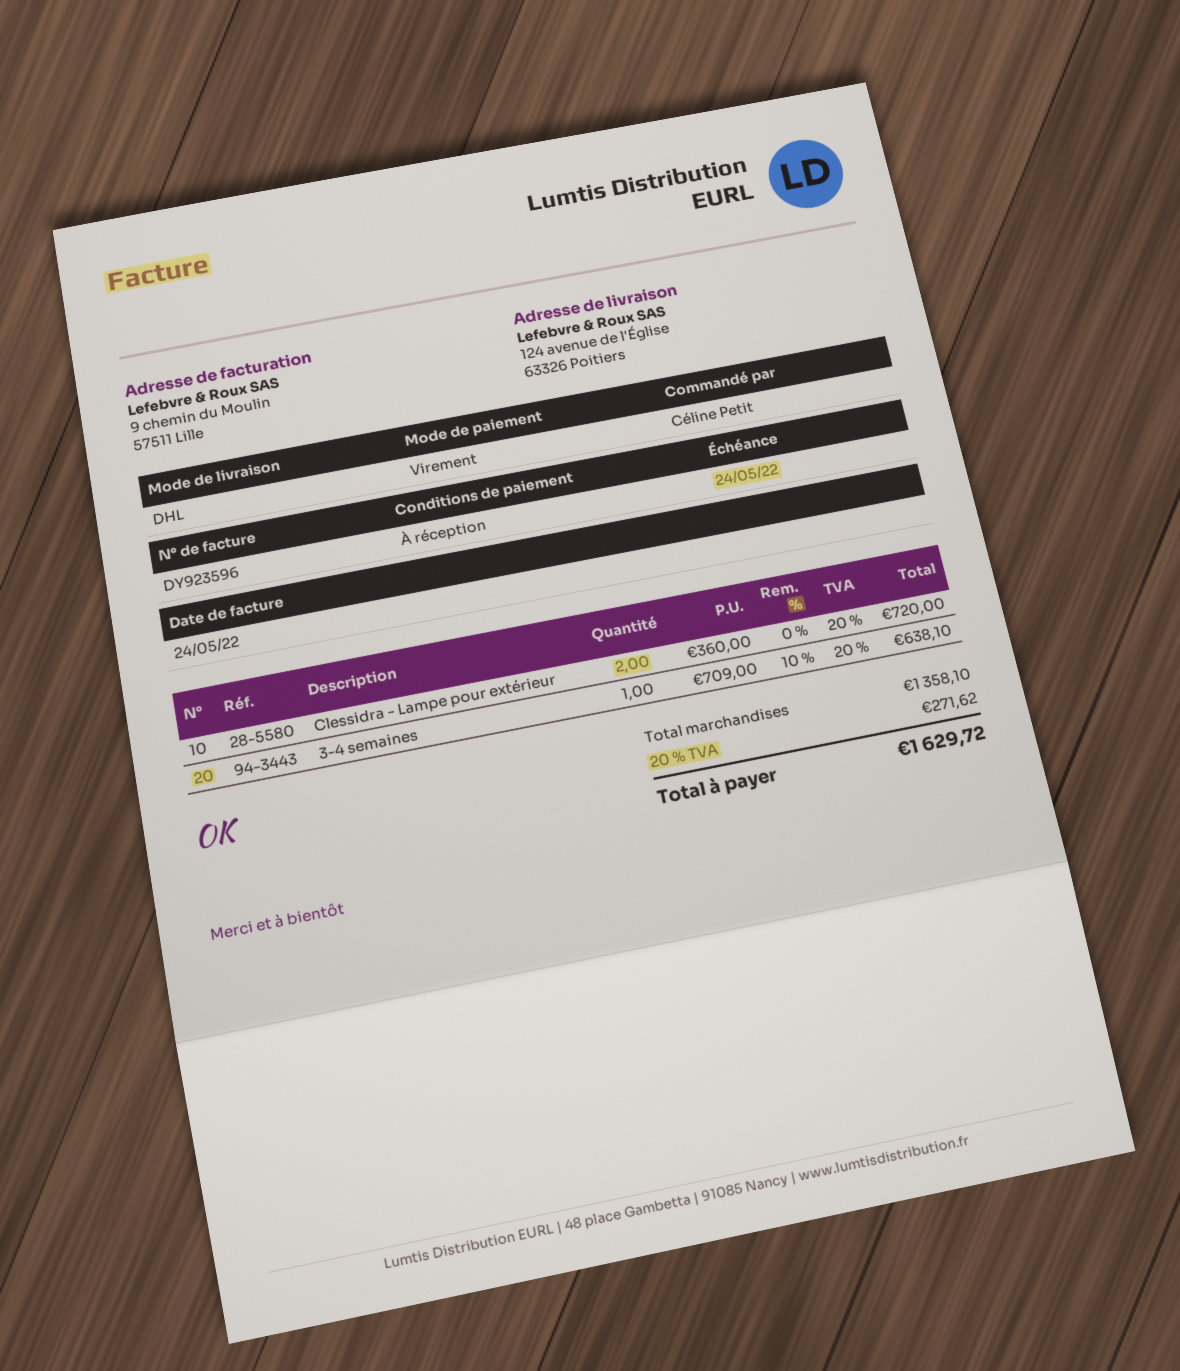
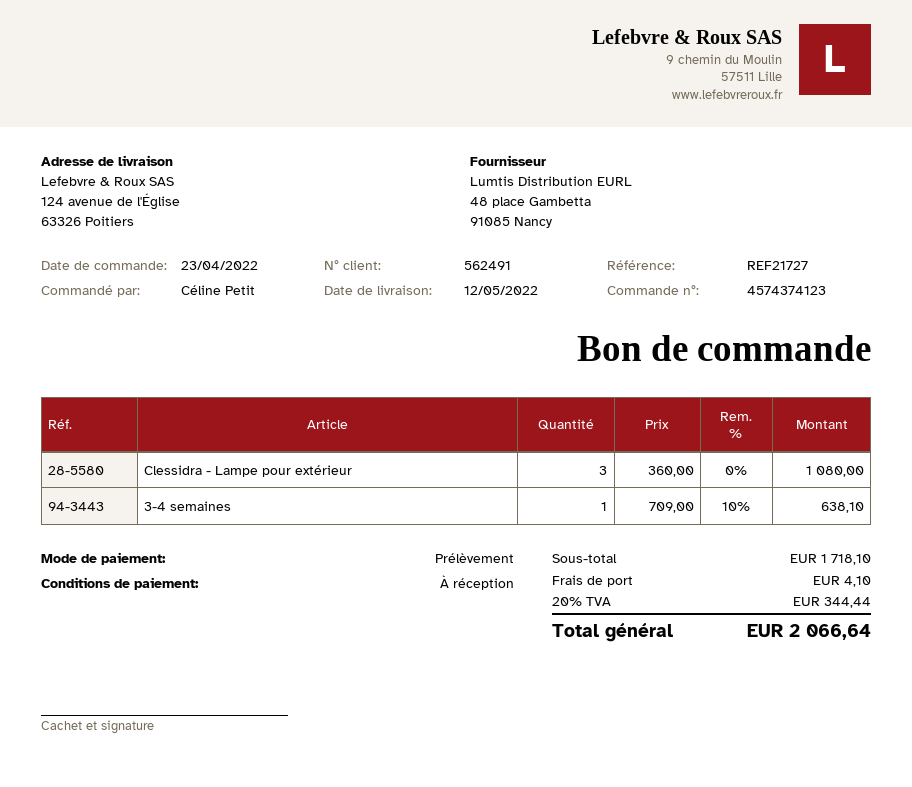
payment method: bank transfer -> direct debit
Clessidra - Lampe pour extérieur: 2 x 360.00 = 720.00 -> 3 x 360.00 = 1080.00
subtotal: 1358.10 -> 1718.10
shipping: none -> 4.10
tax: 20% = 271.62 -> 20% = 344.44
total: 1629.72 -> 2066.64

